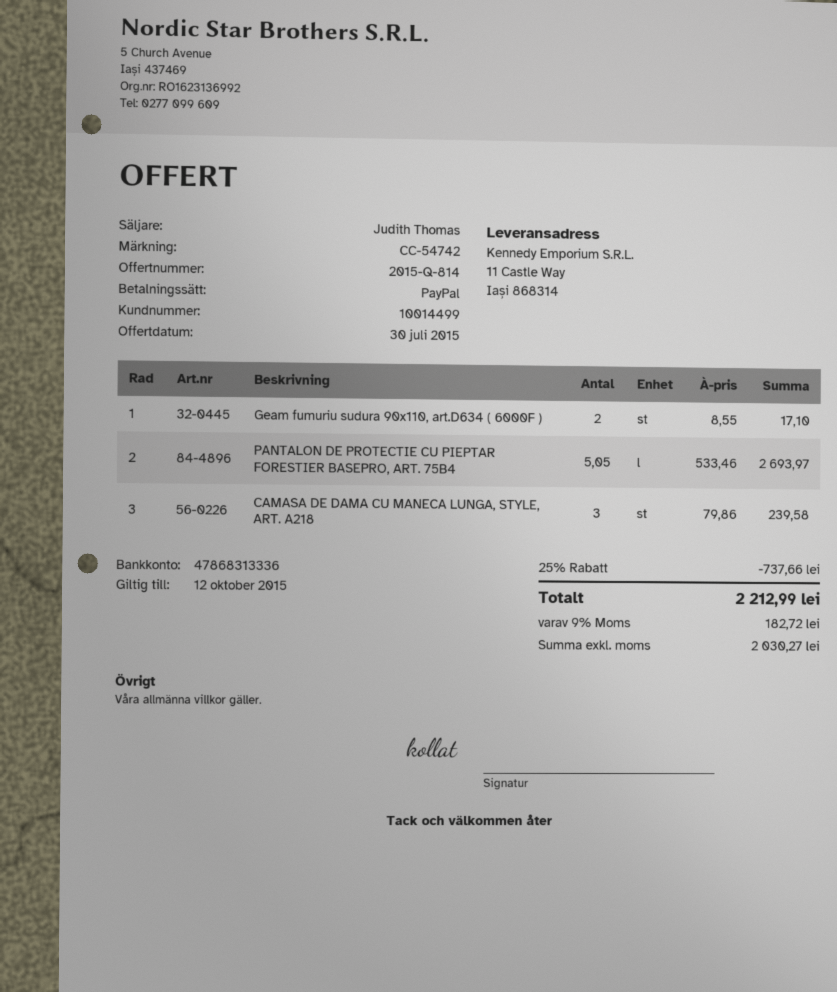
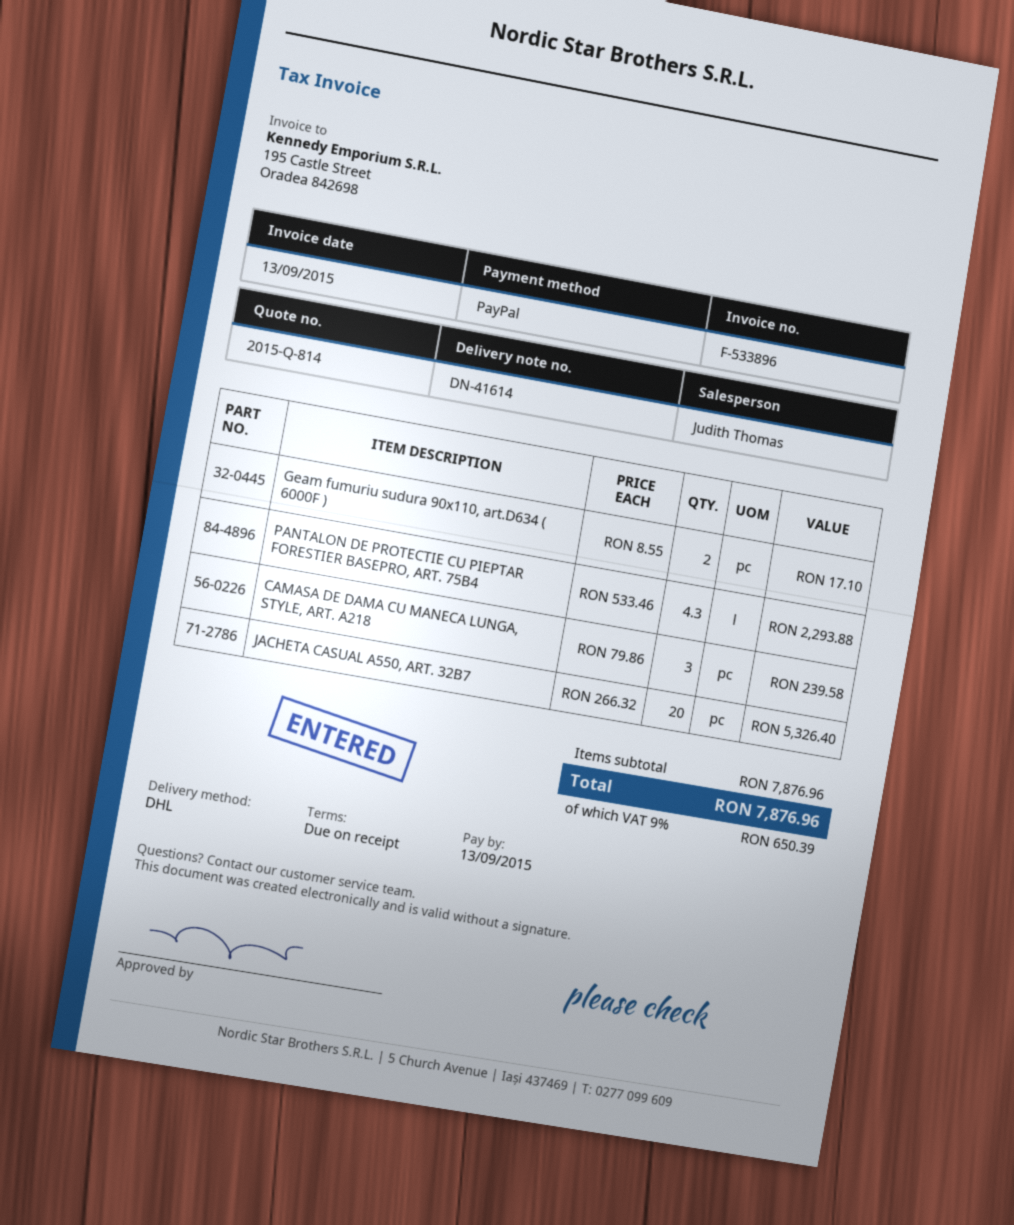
PANTALON DE PROTECTIE CU PIEPTAR FORESTIER BASEPRO, ART. 75B4: 5.05 x 533.46 = 2693.97 -> 4.3 x 533.46 = 2293.88
JACHETA CASUAL A550, ART. 32B7: none -> 20 x 266.32 = 5326.40
discount: 25% = 737.66 -> none
tax: 9% = 182.72 -> 9% = 650.39
total: 2212.99 -> 7876.96

